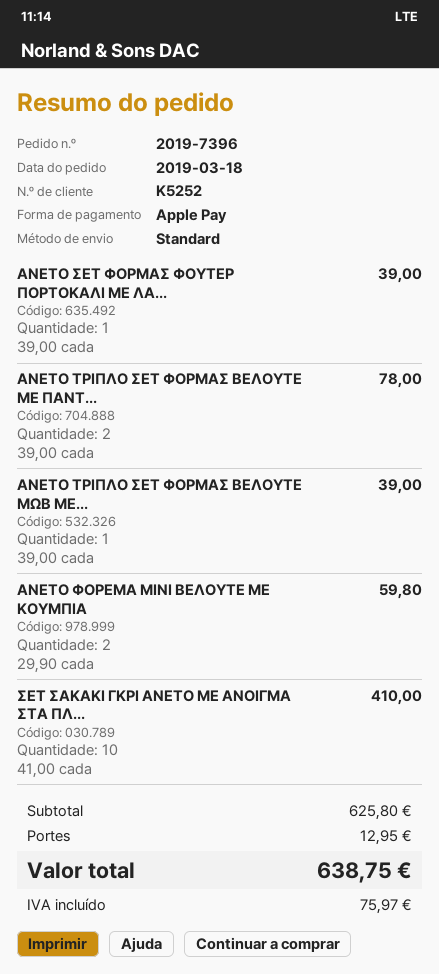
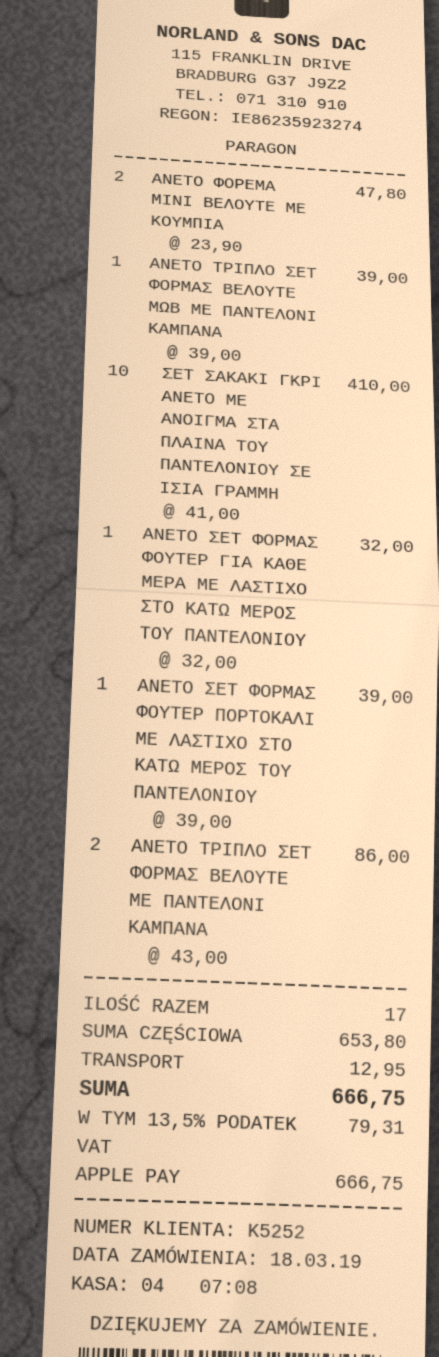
ΑΝΕΤΟ ΤΡΙΠΛΟ ΣΕΤ ΦΟΡΜΑΣ ΒΕΛΟΥΤΕ ΜΕ ΠΑΝΤ...: 2 x 39.00 = 78.00 -> 2 x 43.00 = 86.00
ΑΝΕΤΟ ΦΟΡΕΜΑ MINI ΒΕΛΟΥΤΕ ΜΕ ΚΟΥΜΠΙΑ: 2 x 29.90 = 59.80 -> 2 x 23.90 = 47.80
ΑΝΕΤΟ ΣΕΤ ΦΟΡΜΑΣ ΦΟΥΤΕΡ ΓΙΑ ΚΑΘΕ ΜΕΡΑ ΜΕ ΛΑΣΤΙΧΟ ΣΤΟ ΚΑΤΩ ΜΕΡΟΣ ΤΟΥ ΠΑΝΤΕΛΟΝΙΟΥ: none -> 1 x 32.00 = 32.00
subtotal: 625.80 -> 653.80
tax: 75.97 -> 79.31
total: 638.75 -> 666.75

